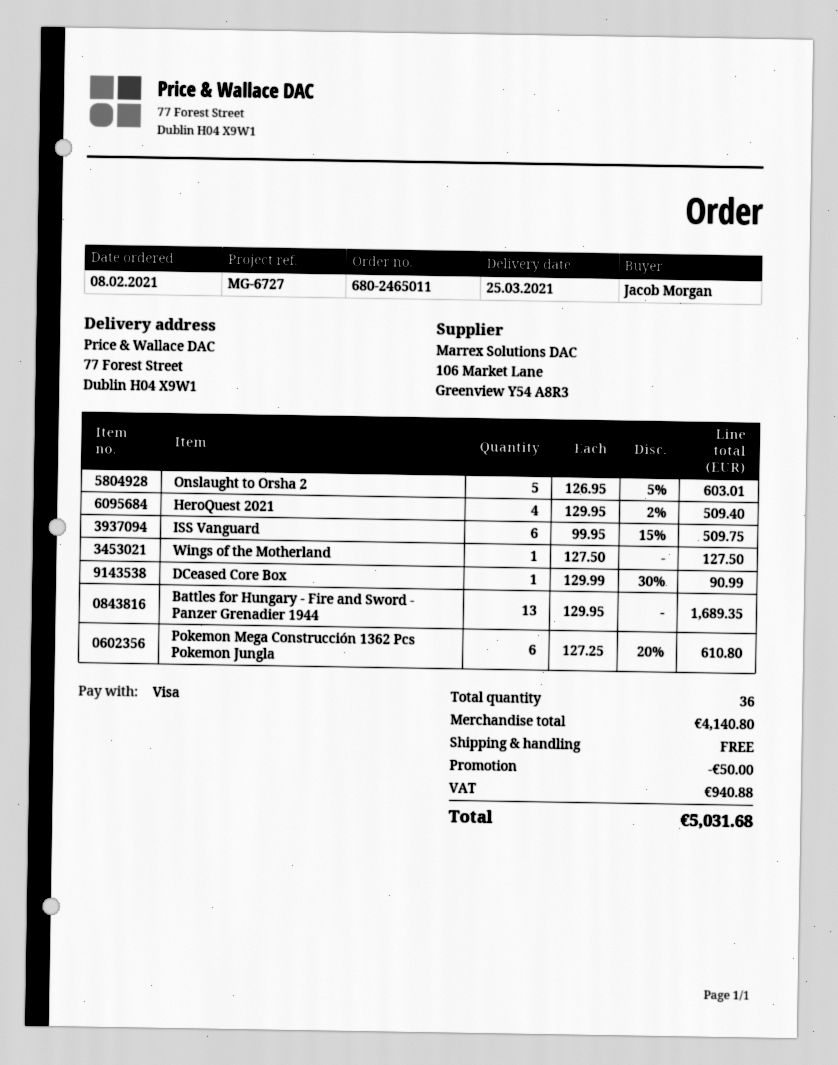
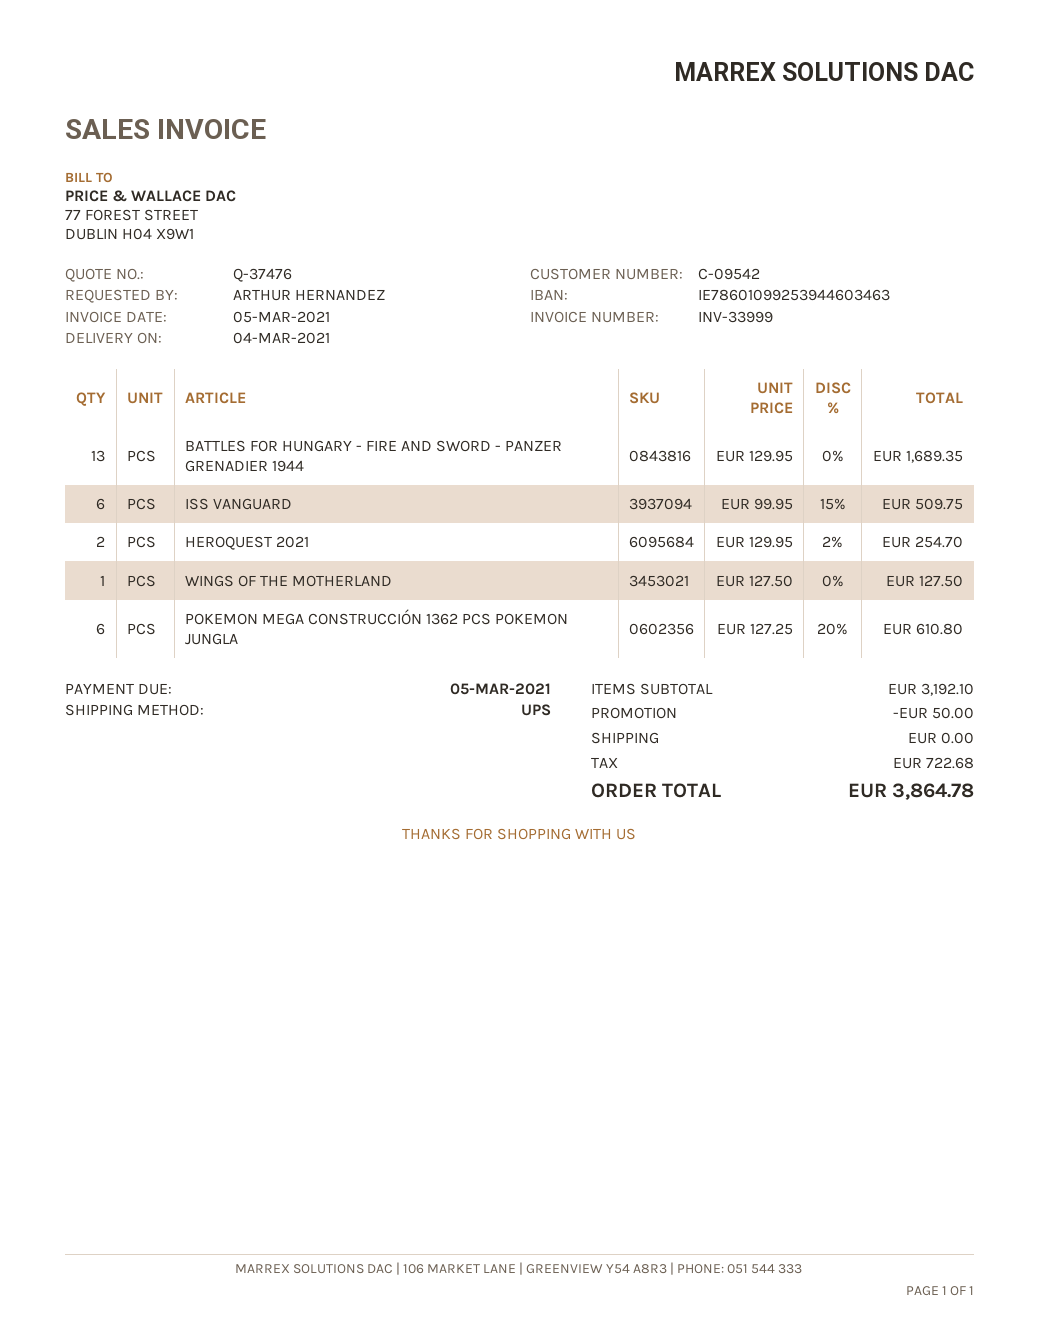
delivery date: 2021-03-25 -> 2021-03-04
ordered by: Jacob Morgan -> ARTHUR HERNANDEZ
Onslaught to Orsha 2: 5 x 126.95 - 5% = 603.01 -> none
HeroQuest 2021: 4 x 129.95 - 2% = 509.40 -> 2 x 129.95 - 2% = 254.70
DCeased Core Box: 1 x 129.99 - 30% = 90.99 -> none
subtotal: 4140.80 -> 3192.10
tax: 940.88 -> 722.68
total: 5031.68 -> 3864.78

